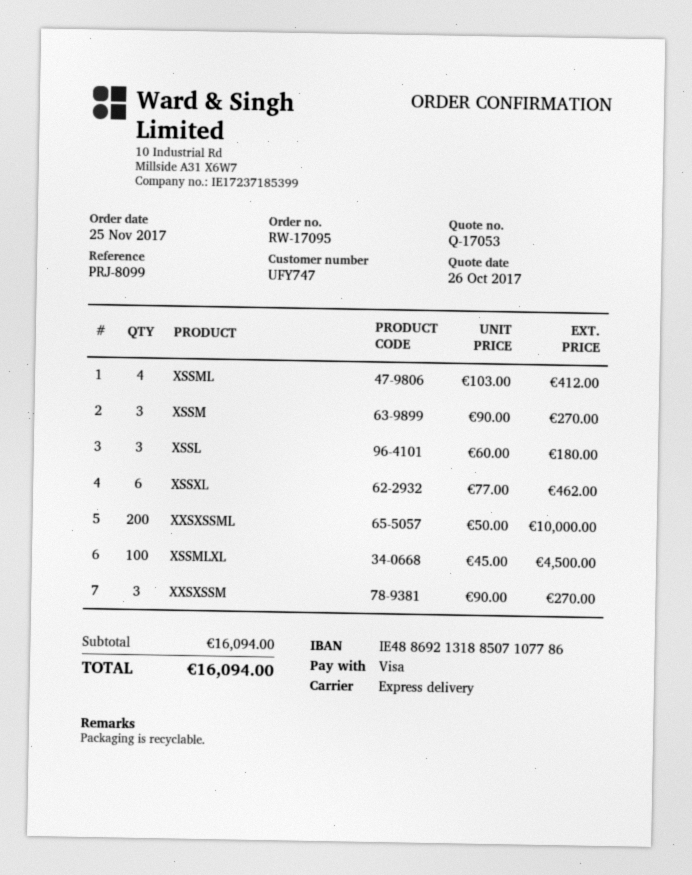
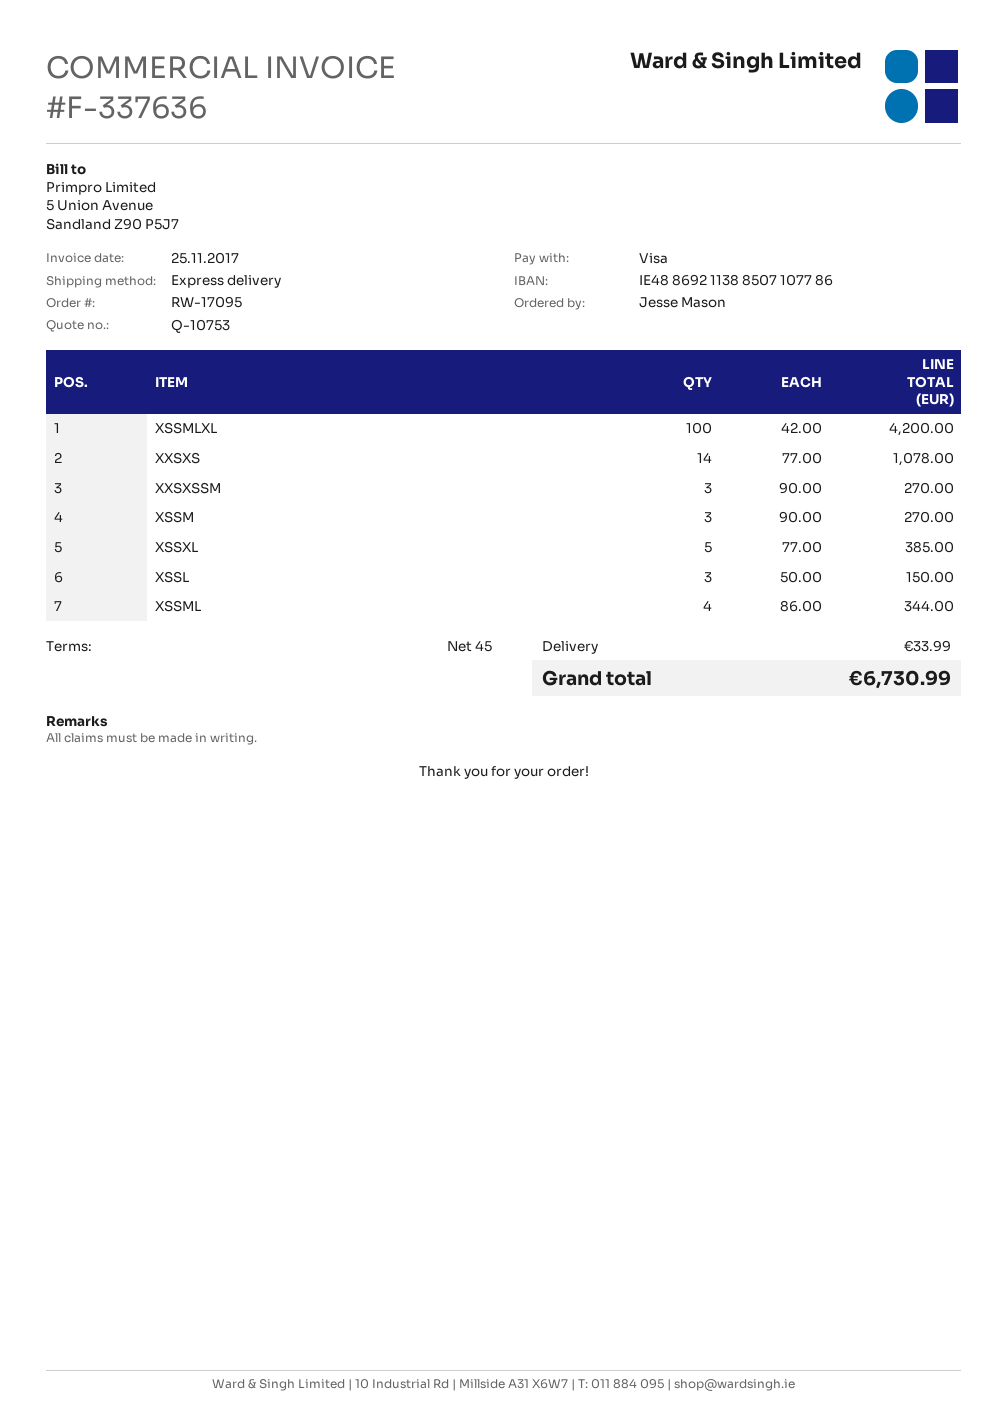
quote number: Q-17053 -> Q-10753
bank account: IE48869213188507107786 -> IE48869211388507107786
XSSML: 4 x 103.00 = 412.00 -> 4 x 86.00 = 344.00
XSSL: 3 x 60.00 = 180.00 -> 3 x 50.00 = 150.00
XSSXL: 6 x 77.00 = 462.00 -> 5 x 77.00 = 385.00
XXSXSSML: 200 x 50.00 = 10000.00 -> none
XSSMLXL: 100 x 45.00 = 4500.00 -> 100 x 42.00 = 4200.00
XXSXS: none -> 14 x 77.00 = 1078.00
shipping: none -> 33.99
total: 16094.00 -> 6730.99

